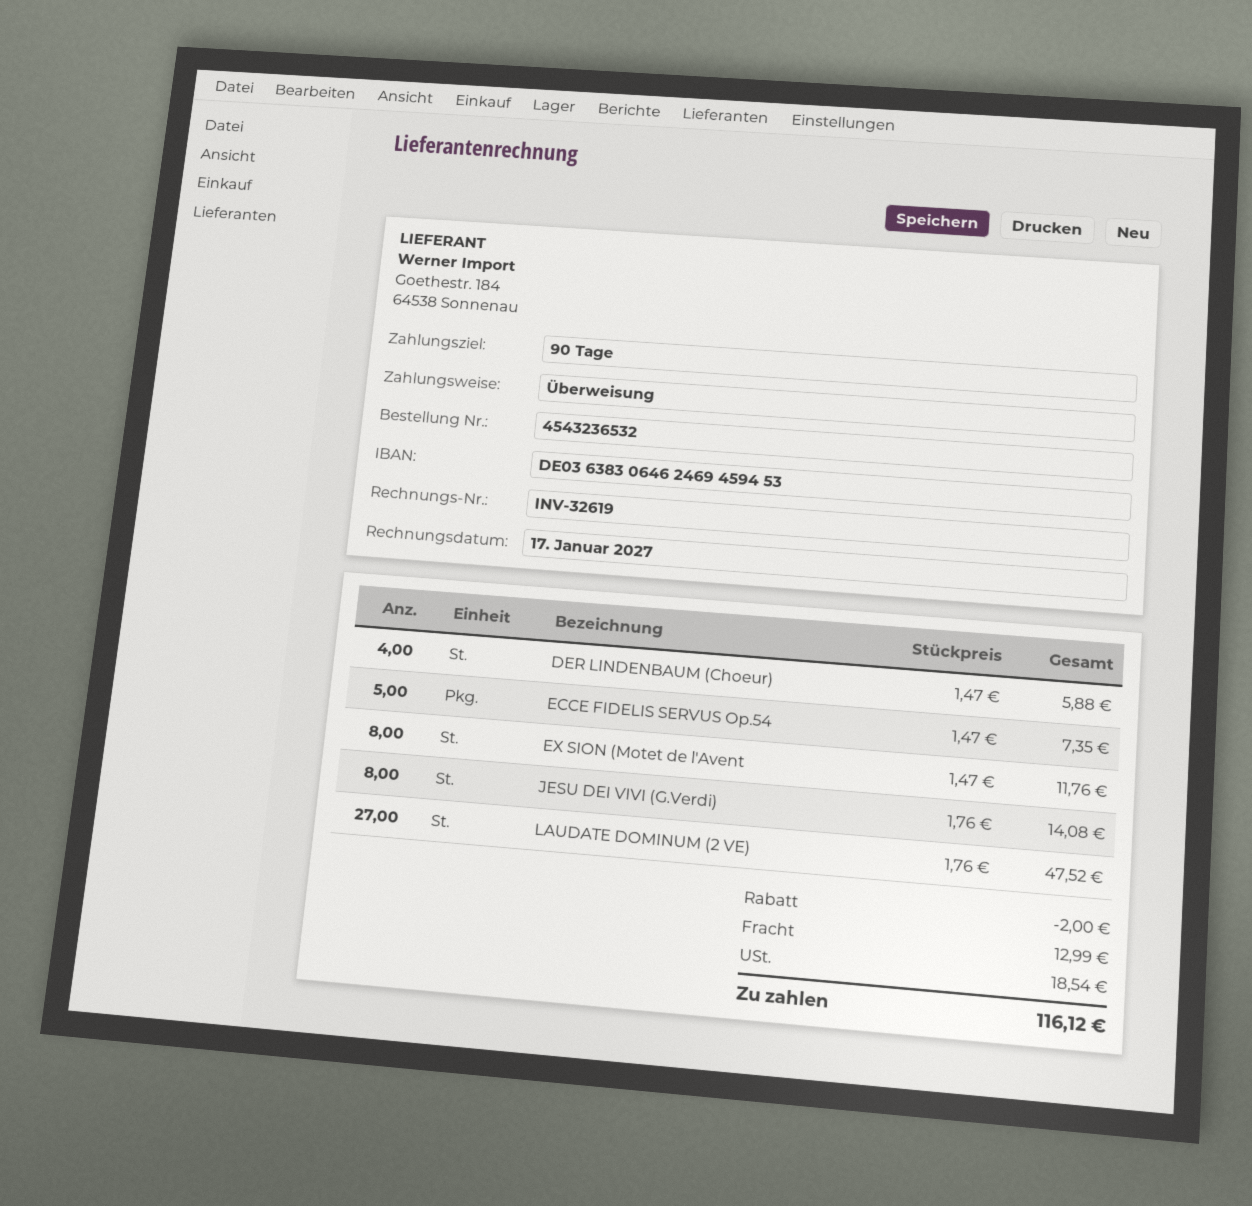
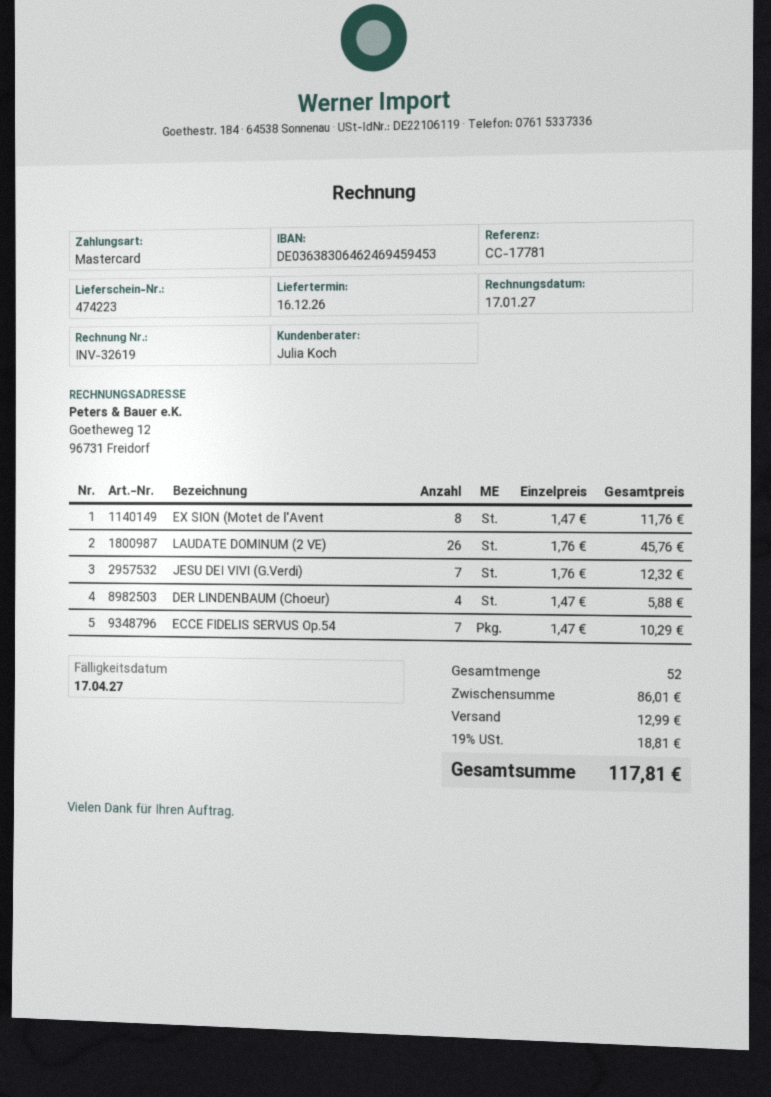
payment method: bank transfer -> Mastercard
ECCE FIDELIS SERVUS Op.54: 5 x 1.47 = 7.35 -> 7 x 1.47 = 10.29
JESU DEI VIVI (G.Verdi): 8 x 1.76 = 14.08 -> 7 x 1.76 = 12.32
LAUDATE DOMINUM (2 VE): 27 x 1.76 = 47.52 -> 26 x 1.76 = 45.76
discount: 2.00 -> none
tax: 18.54 -> 18.81
total: 116.12 -> 117.81

